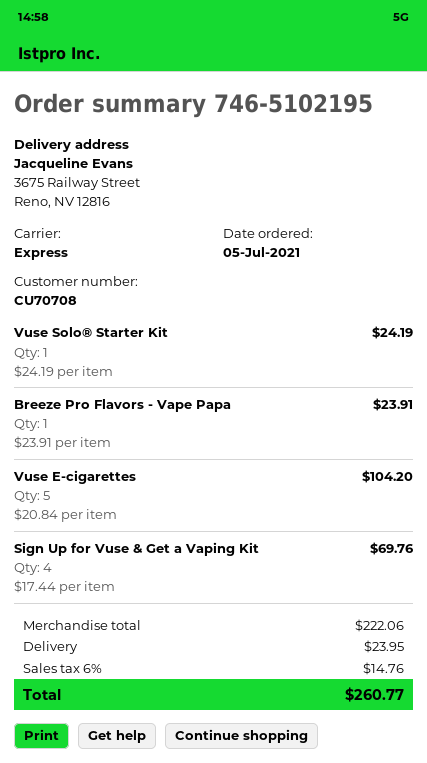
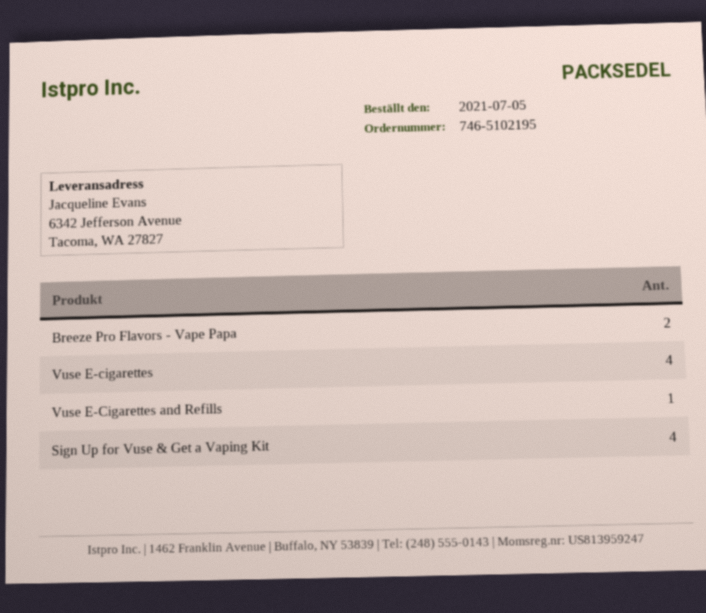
ship to: 3675 Railway Street, Reno, NV 12816 -> 6342 Jefferson Avenue, Tacoma, WA 27827
Vuse Solo® Starter Kit: 1 -> none
Breeze Pro Flavors - Vape Papa: 1 -> 2
Vuse E-cigarettes: 5 -> 4
Vuse E-Cigarettes and Refills: none -> 1

